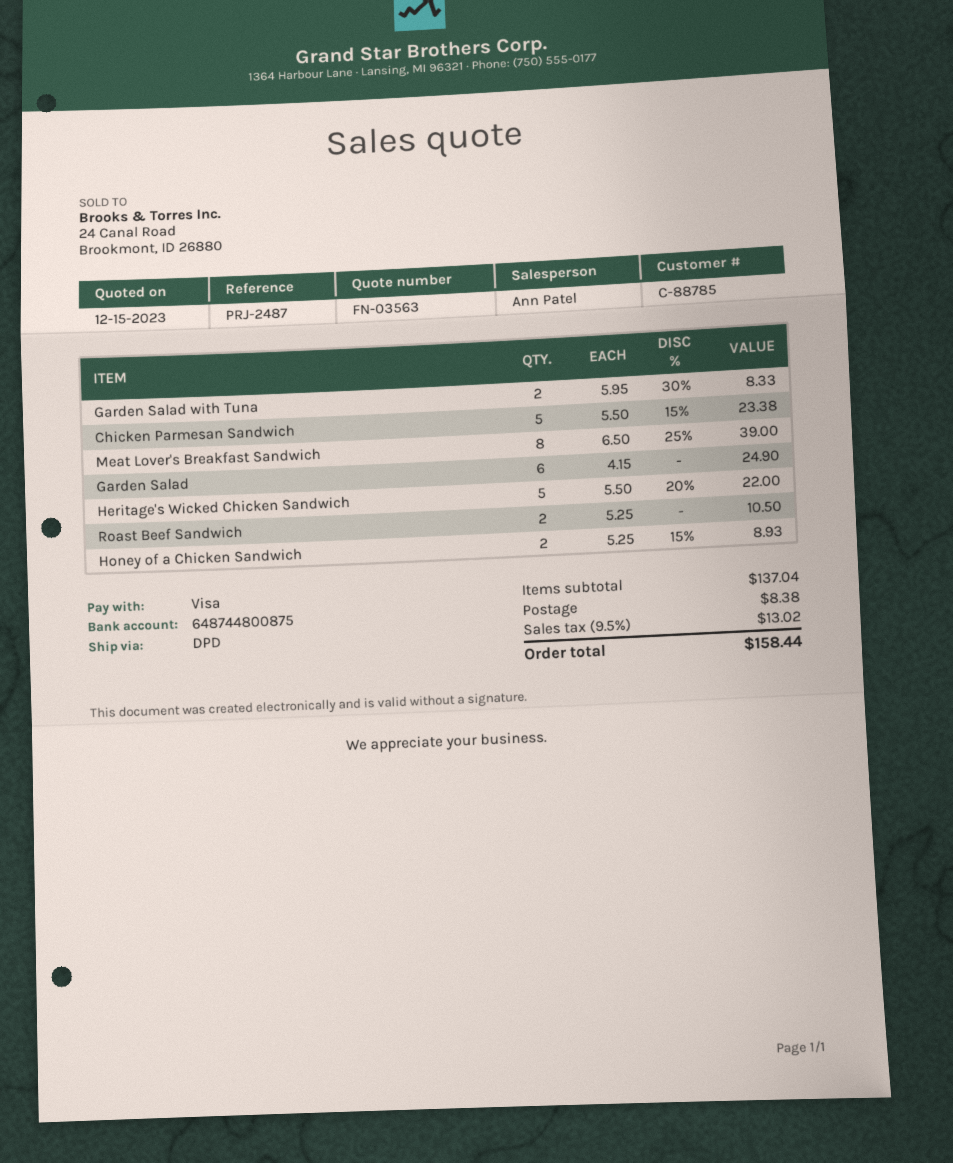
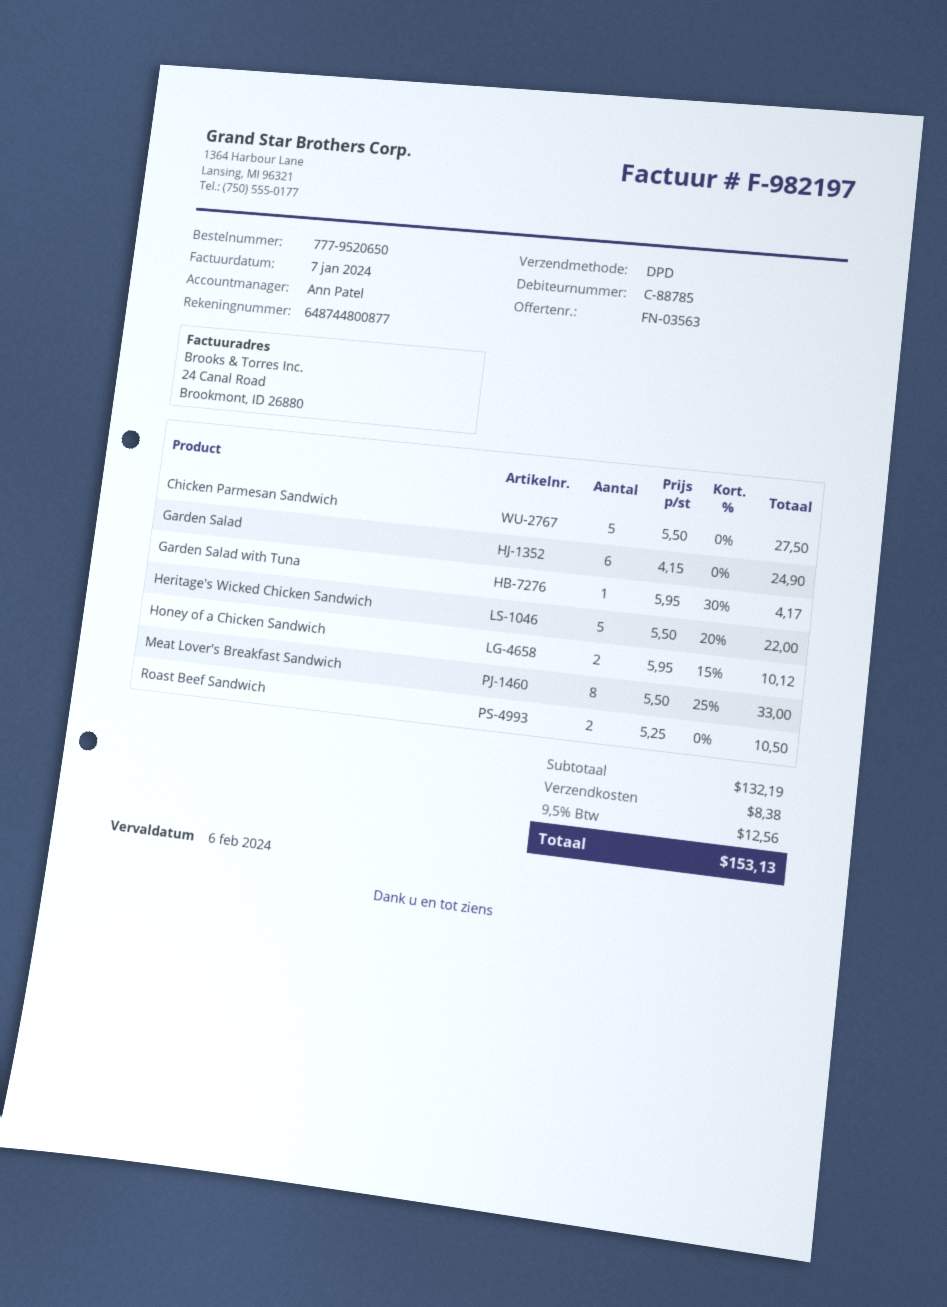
bank account: 648744800875 -> 648744800877
Garden Salad with Tuna: 2 x 5.95 - 30% = 8.33 -> 1 x 5.95 - 30% = 4.17
Chicken Parmesan Sandwich: 5 x 5.50 - 15% = 23.38 -> 5 x 5.50 = 27.50
Meat Lover's Breakfast Sandwich: 8 x 6.50 - 25% = 39.00 -> 8 x 5.50 - 25% = 33.00
Honey of a Chicken Sandwich: 2 x 5.25 - 15% = 8.93 -> 2 x 5.95 - 15% = 10.12
subtotal: 137.04 -> 132.19
tax: 9.5% = 13.02 -> 9.5% = 12.56
total: 158.44 -> 153.13

